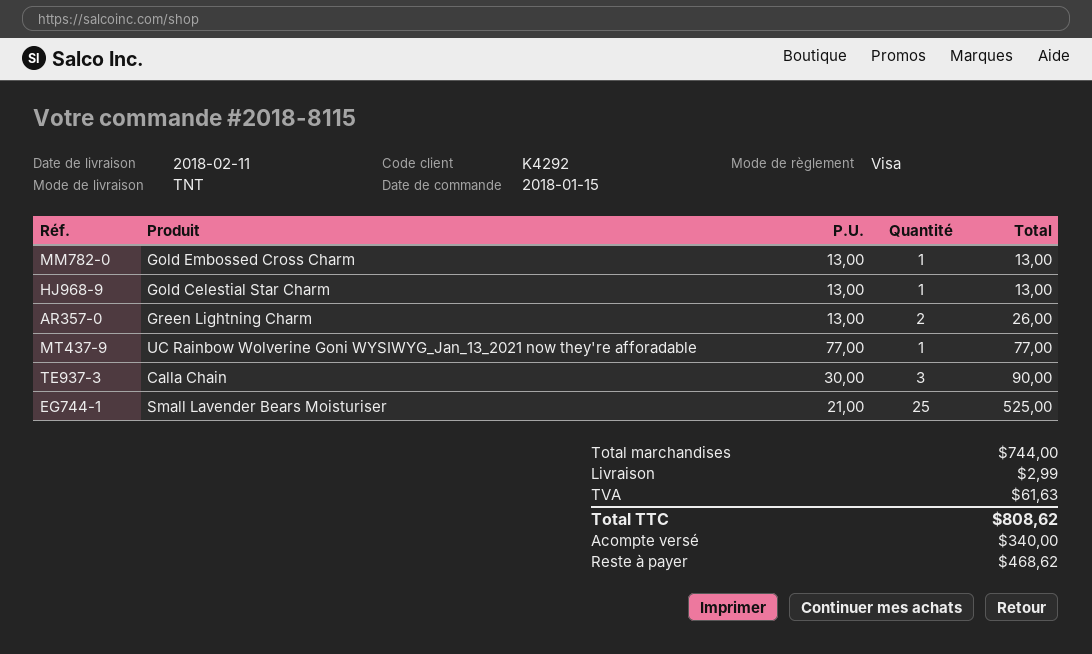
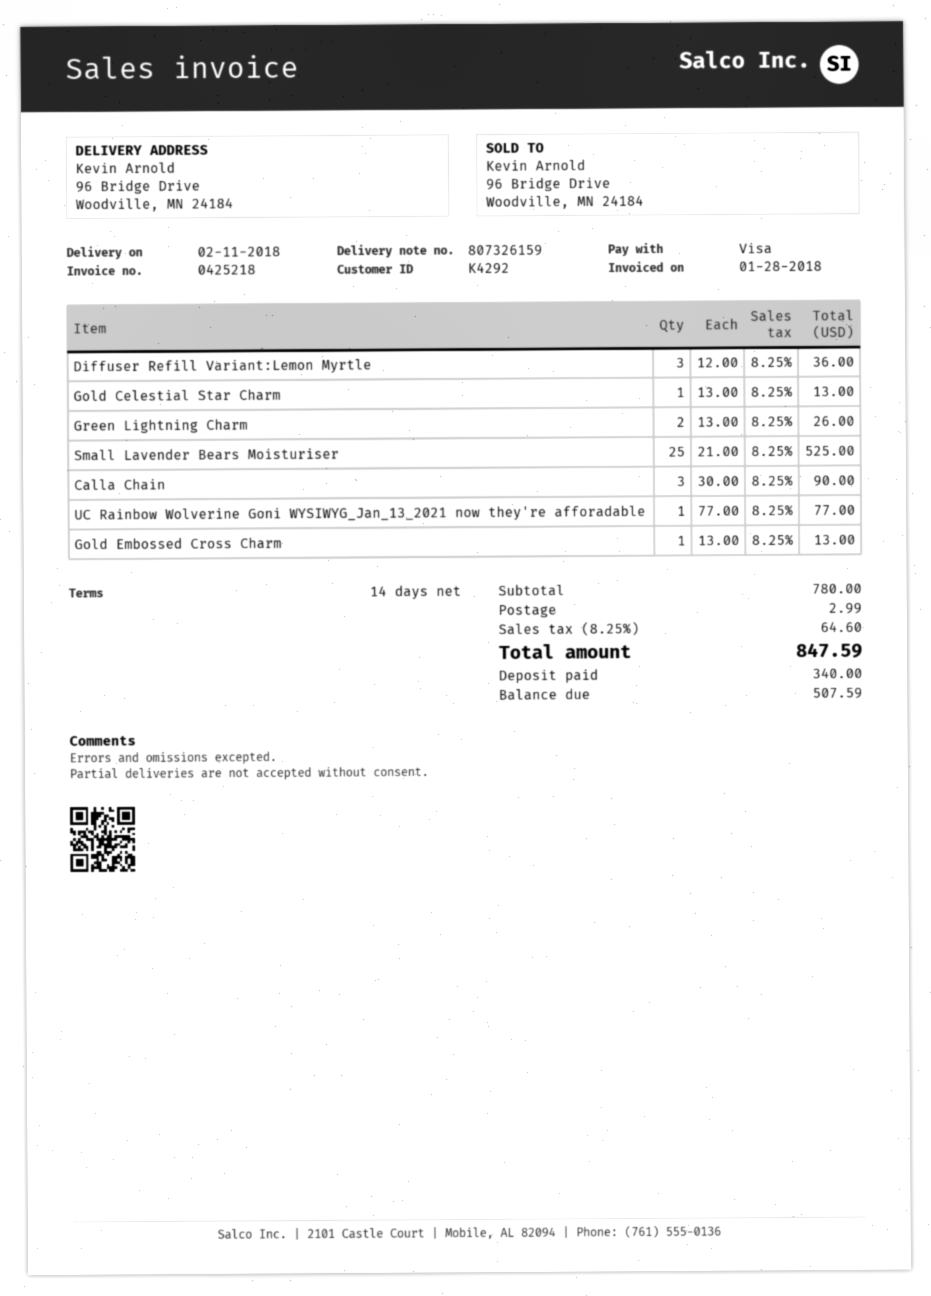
Diffuser Refill Variant:Lemon Myrtle: none -> 3 x 12.00 = 36.00
subtotal: 744.00 -> 780.00
tax: 61.63 -> 64.60
total: 808.62 -> 847.59
balance: 468.62 -> 507.59

